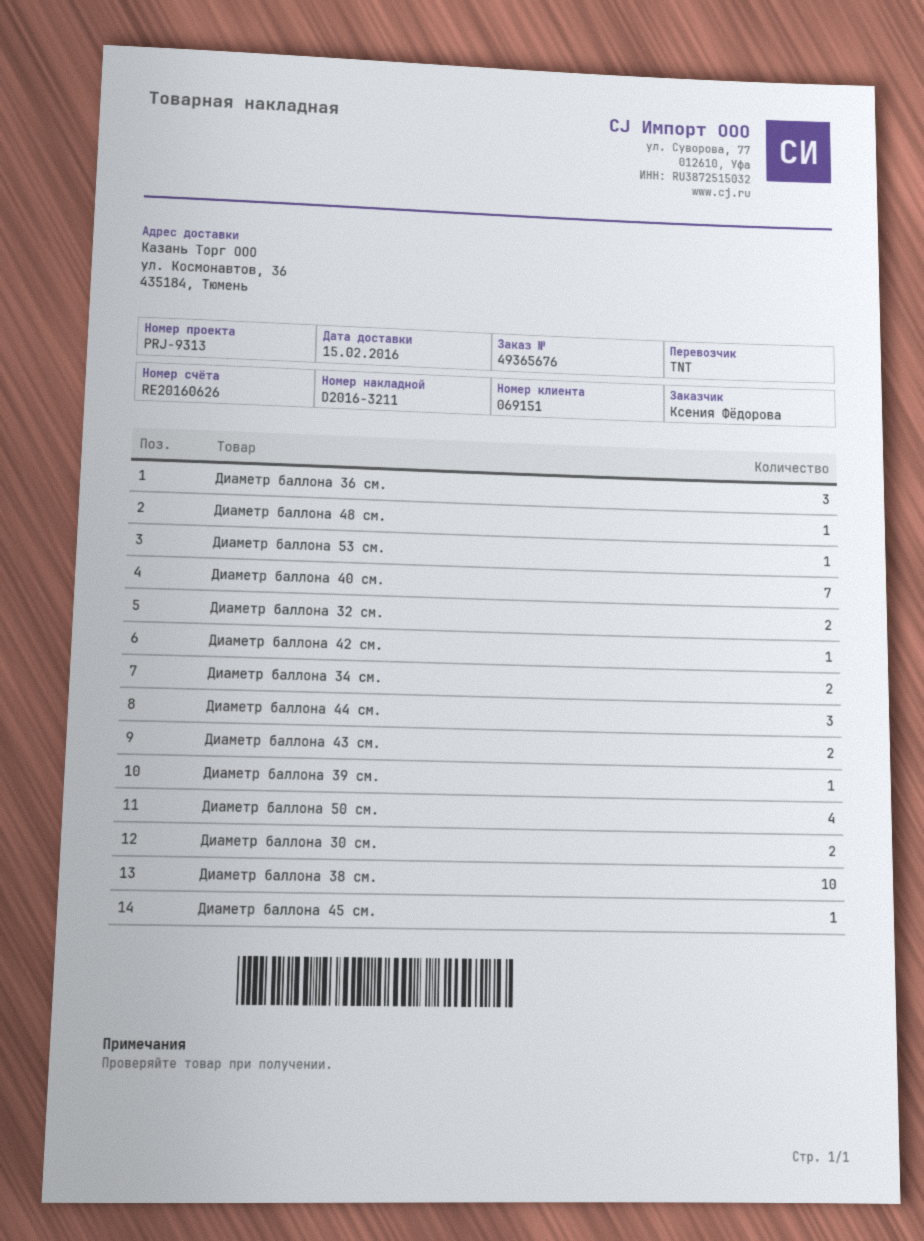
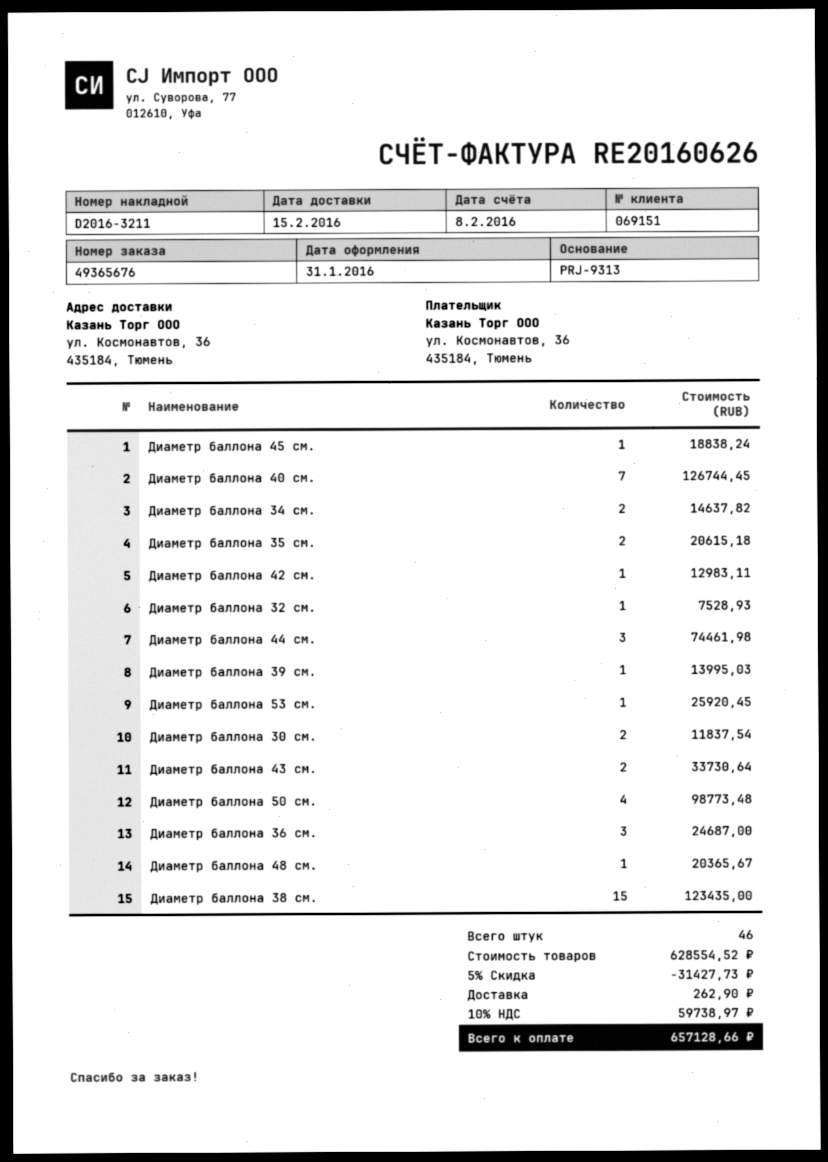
Диаметр баллона 32 см.: 2 -> 1
Диаметр баллона 38 см.: 10 -> 15
Диаметр баллона 35 см.: none -> 2

